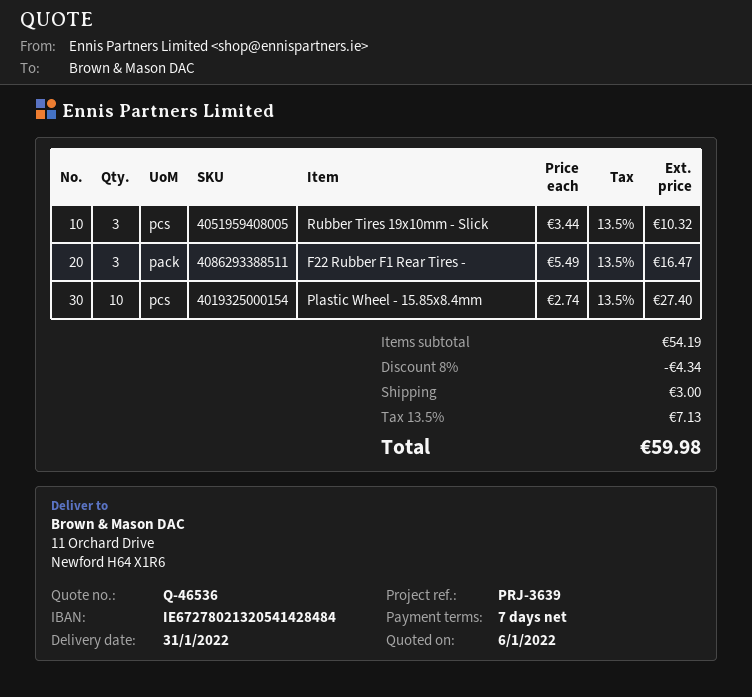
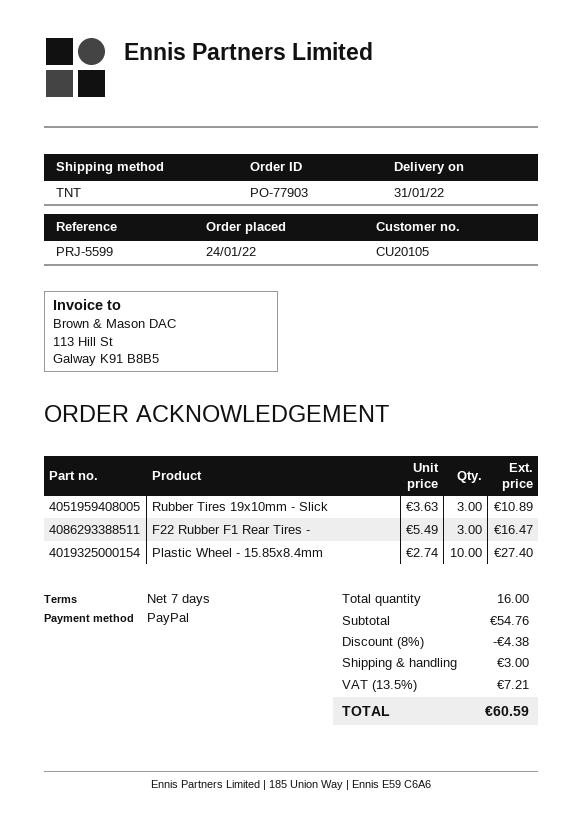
reference: PRJ-3639 -> PRJ-5599
Rubber Tires 19x10mm - Slick: 3 x 3.44 = 10.32 -> 3 x 3.63 = 10.89
subtotal: 54.19 -> 54.76
discount: 8% = 4.34 -> 8% = 4.38
tax: 13.5% = 7.13 -> 13.5% = 7.21
total: 59.98 -> 60.59

